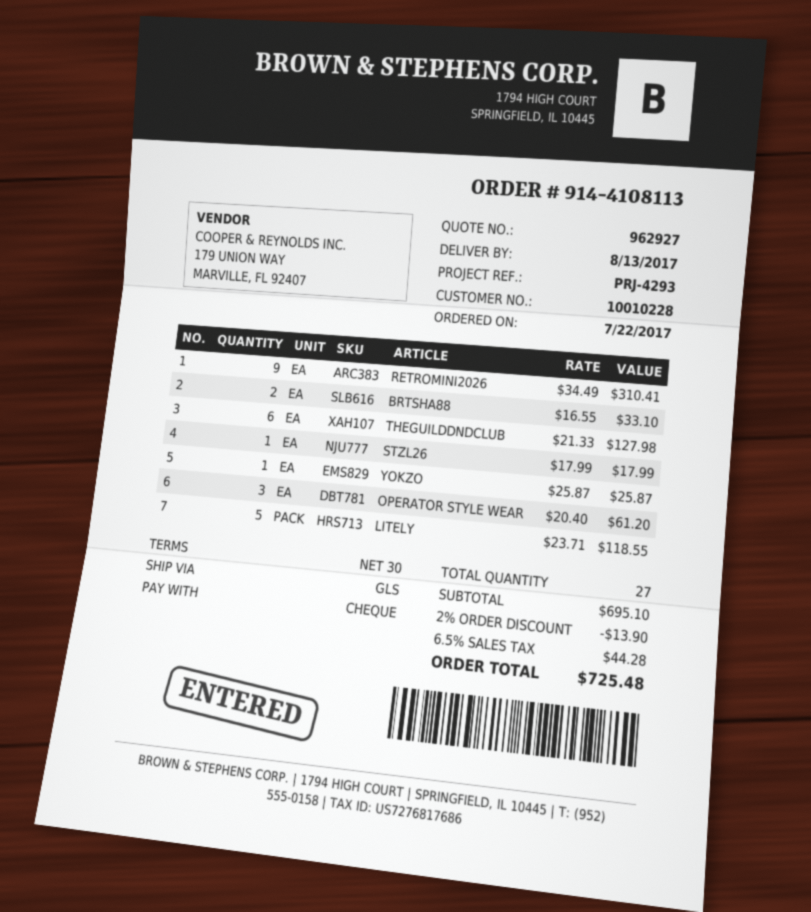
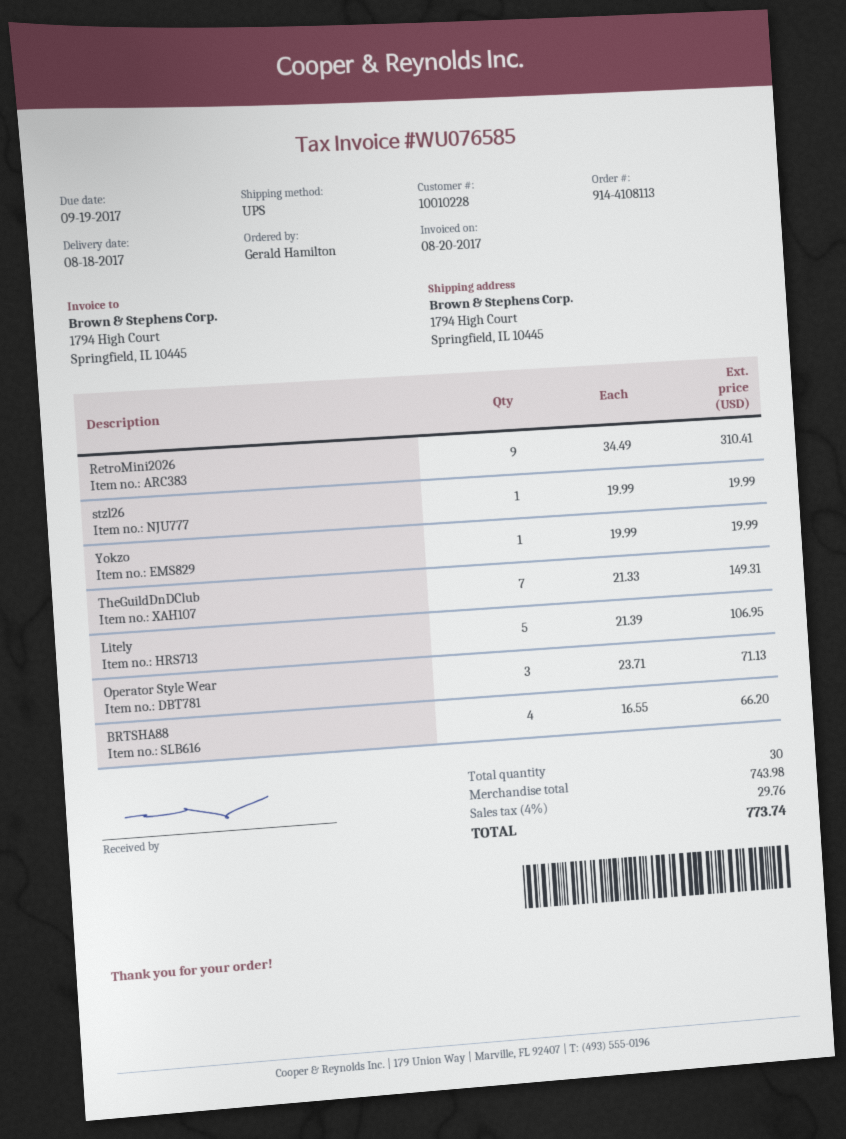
delivery date: 2017-08-13 -> 2017-08-18
shipping method: GLS -> UPS
BRTSHA88: 2 x 16.55 = 33.10 -> 4 x 16.55 = 66.20
THEGUILDDNDCLUB: 6 x 21.33 = 127.98 -> 7 x 21.33 = 149.31
STZL26: 1 x 17.99 = 17.99 -> 1 x 19.99 = 19.99
YOKZO: 1 x 25.87 = 25.87 -> 1 x 19.99 = 19.99
OPERATOR STYLE WEAR: 3 x 20.40 = 61.20 -> 3 x 23.71 = 71.13
LITELY: 5 x 23.71 = 118.55 -> 5 x 21.39 = 106.95
total quantity: 27 -> 30
subtotal: 695.10 -> 743.98
discount: 2% = 13.90 -> none
tax: 6.5% = 44.28 -> 4% = 29.76
total: 725.48 -> 773.74

